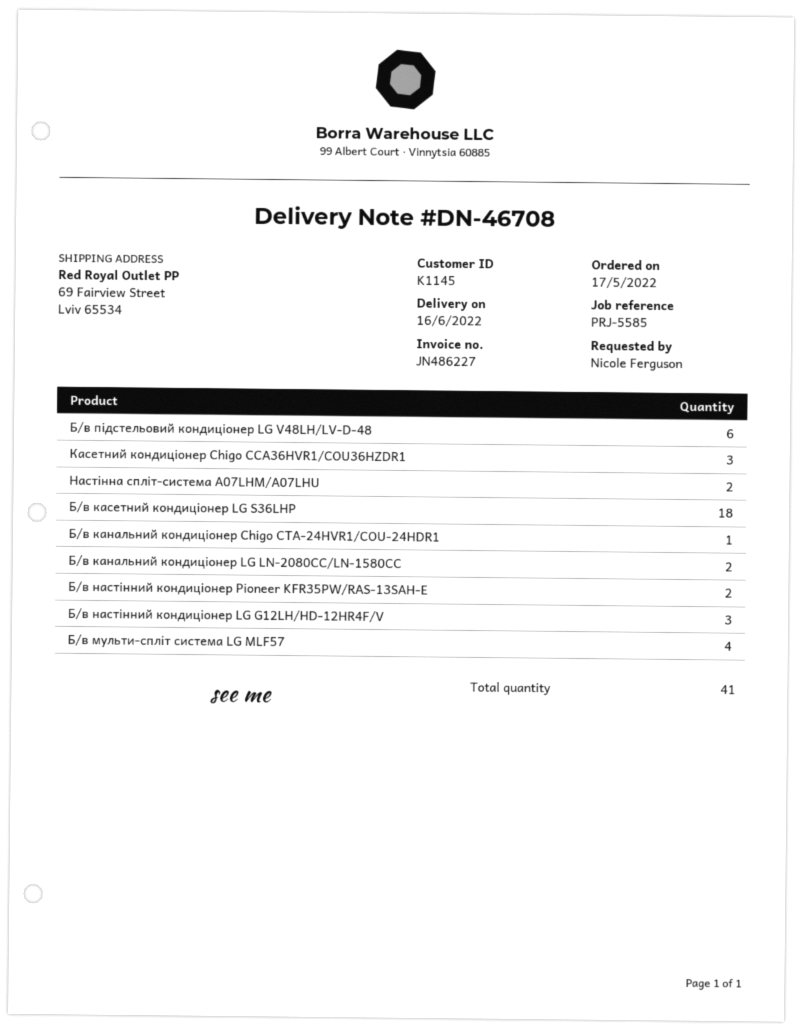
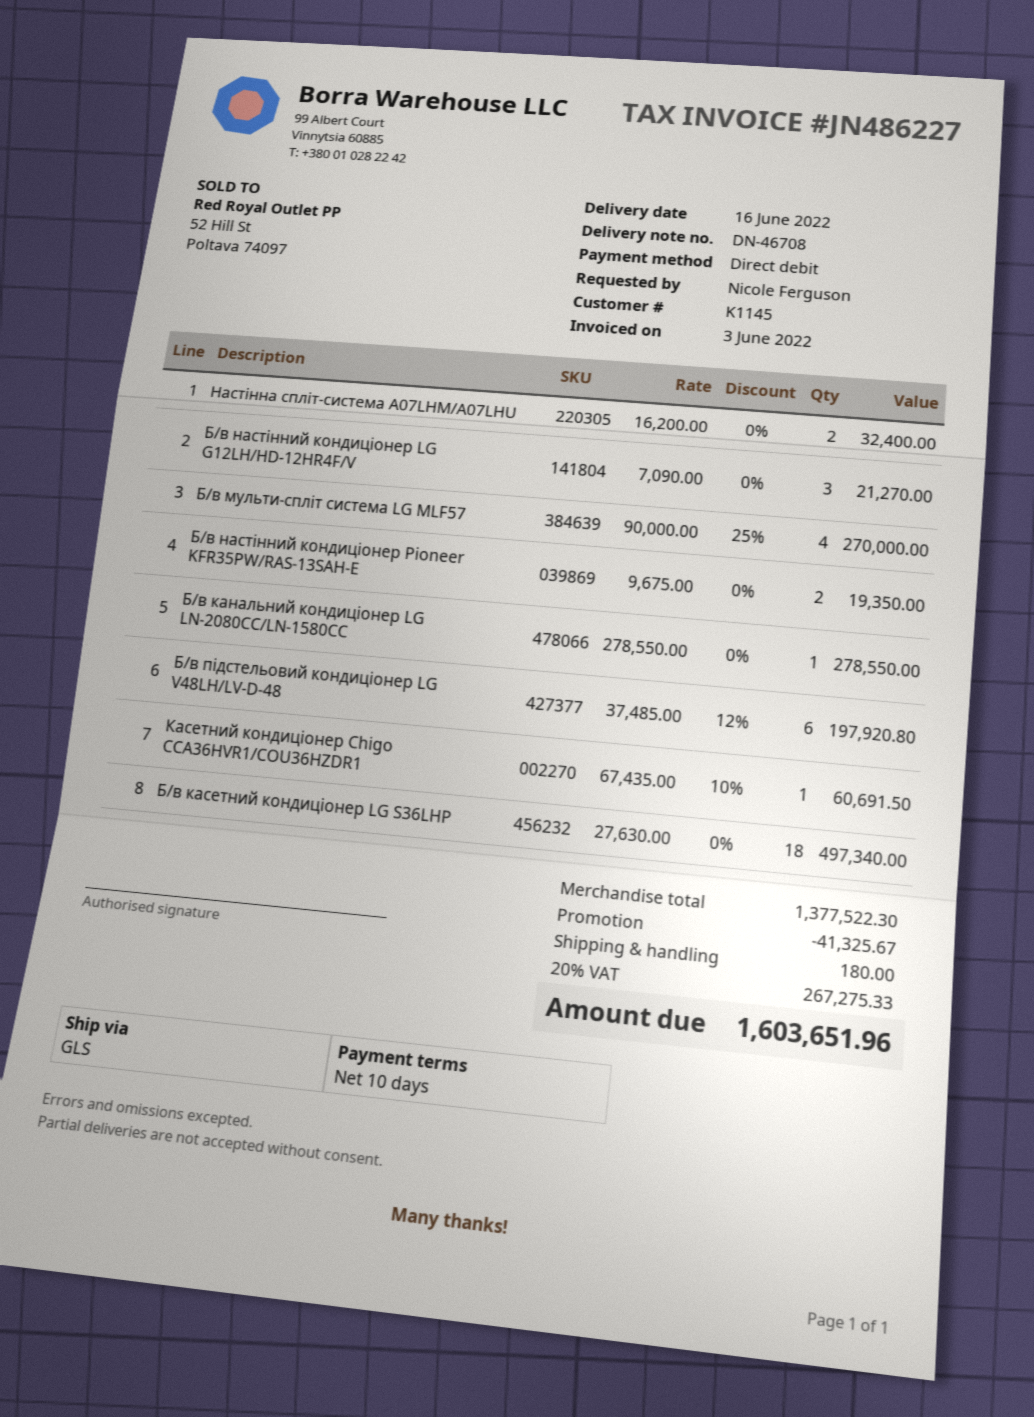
Касетний кондиціонер Chigo CCA36HVR1/COU36HZDR1: 3 -> 1
Б/в канальний кондиціонер Chigo CTA-24HVR1/COU-24HDR1: 1 -> none
Б/в канальний кондиціонер LG LN-2080CC/LN-1580CC: 2 -> 1

